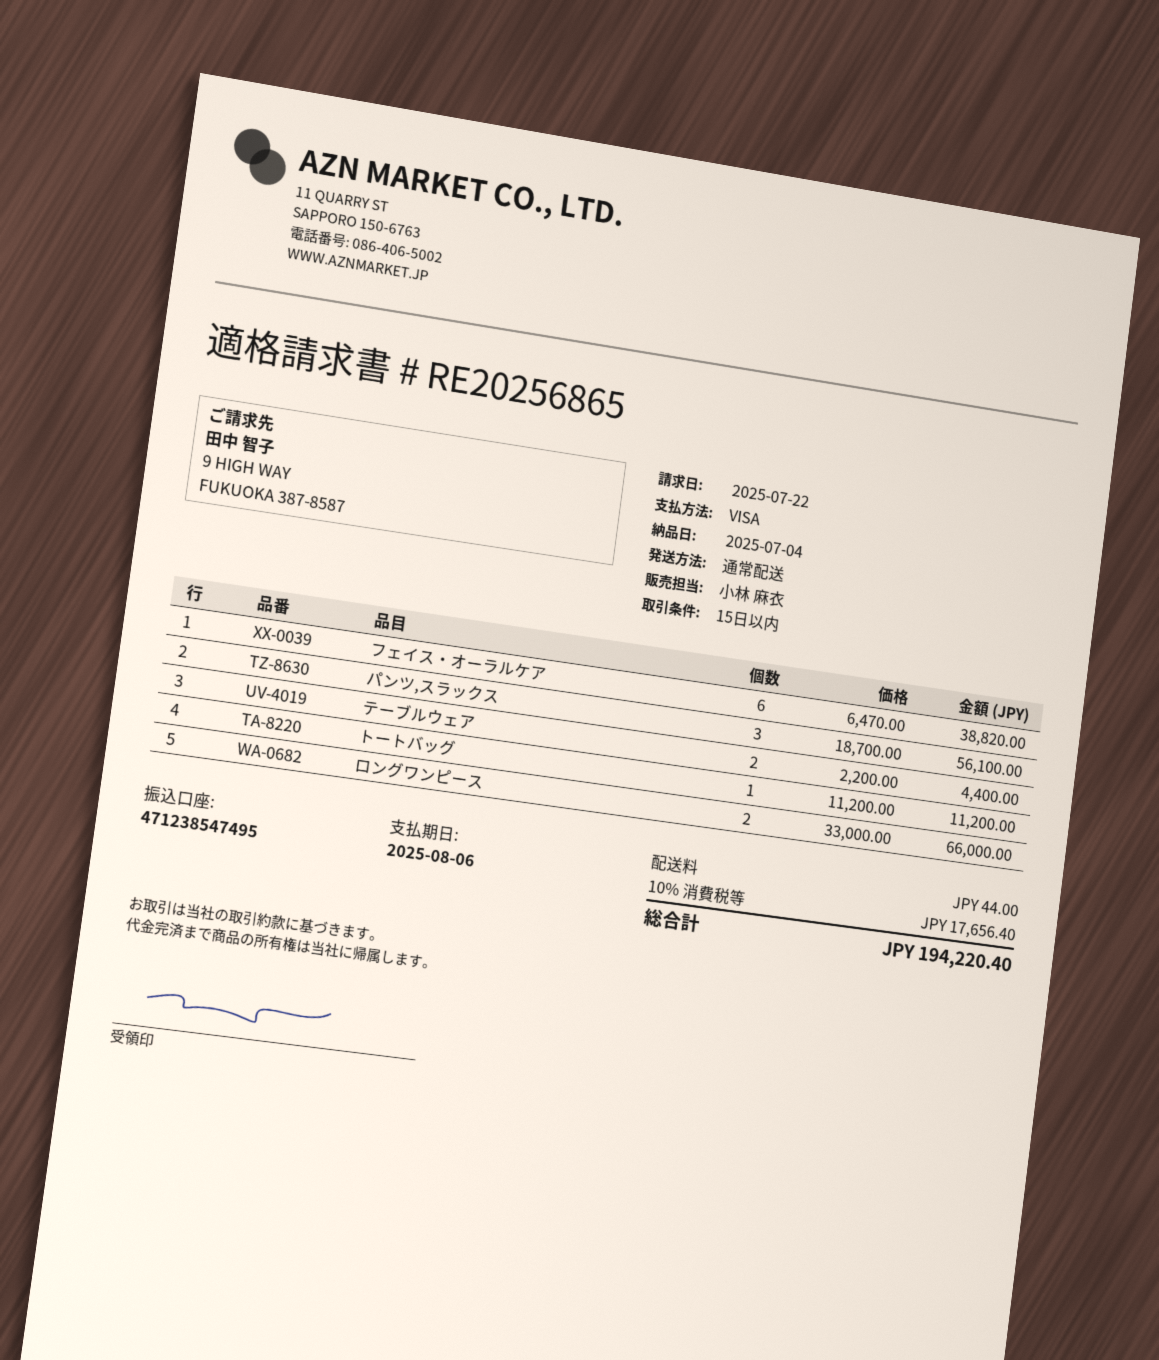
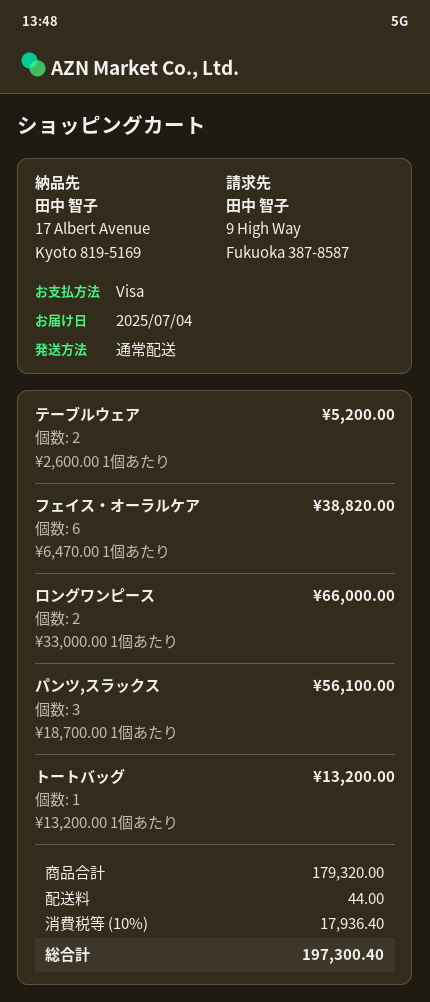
テーブルウェア: 2 x 2200.00 = 4400.00 -> 2 x 2600.00 = 5200.00
トートバッグ: 1 x 11200.00 = 11200.00 -> 1 x 13200.00 = 13200.00
tax: 10% = 17656.40 -> 10% = 17936.40
total: 194220.40 -> 197300.40

